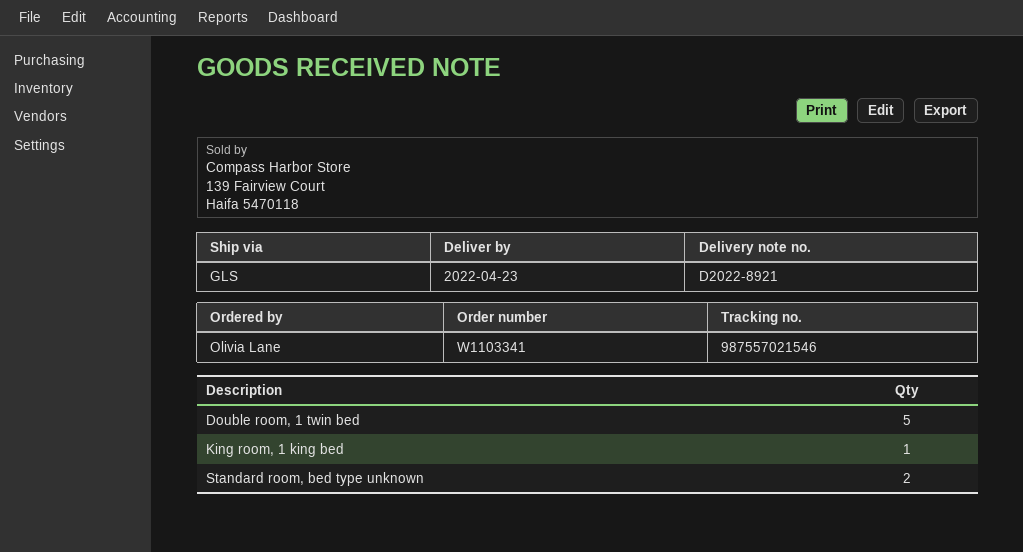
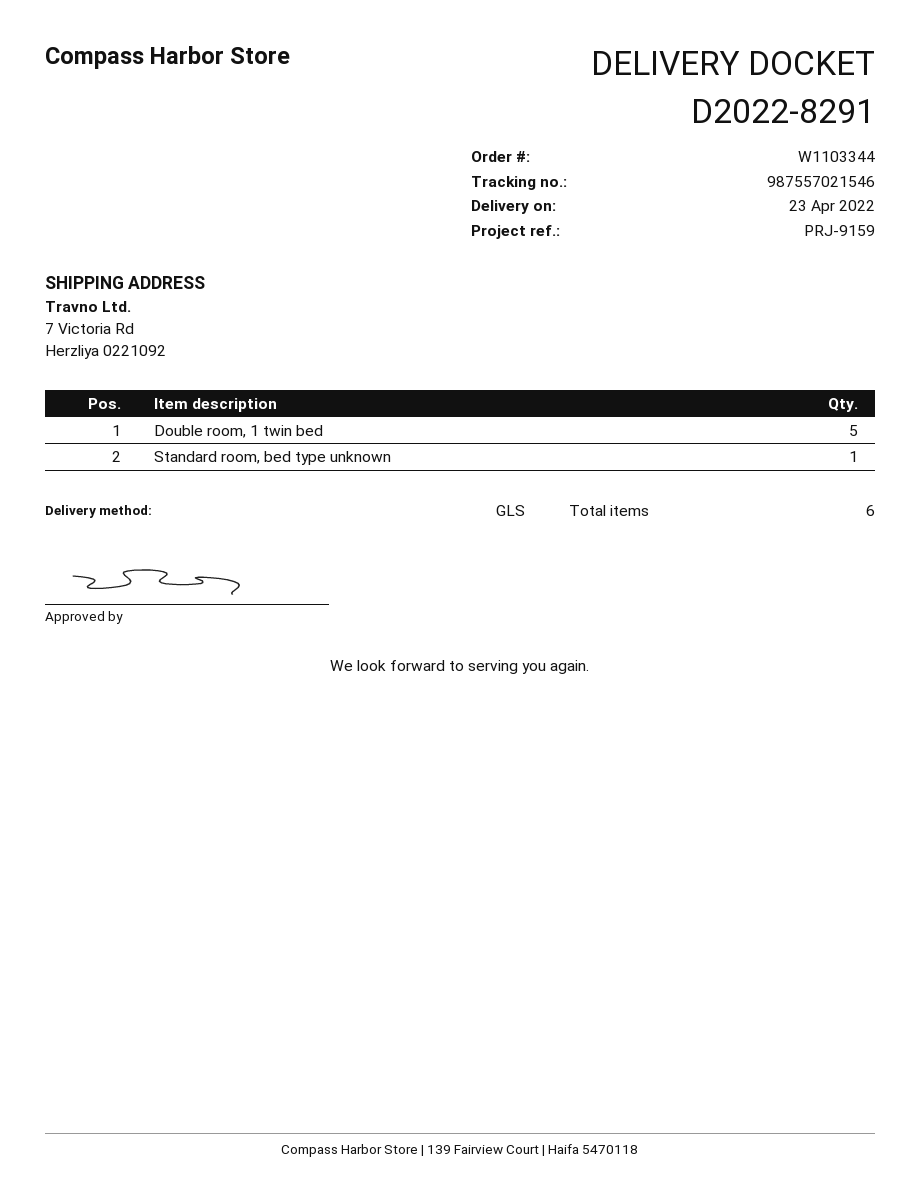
order number: W1103341 -> W1103344
delivery note number: D2022-8921 -> D2022-8291
King room, 1 king bed: 1 -> none
Standard room, bed type unknown: 2 -> 1

